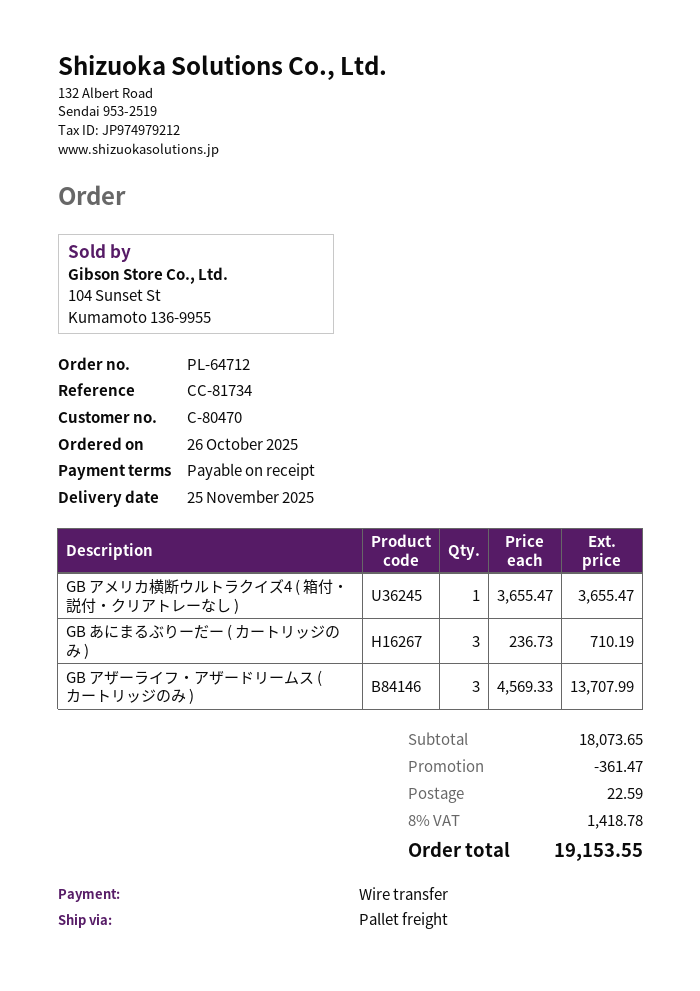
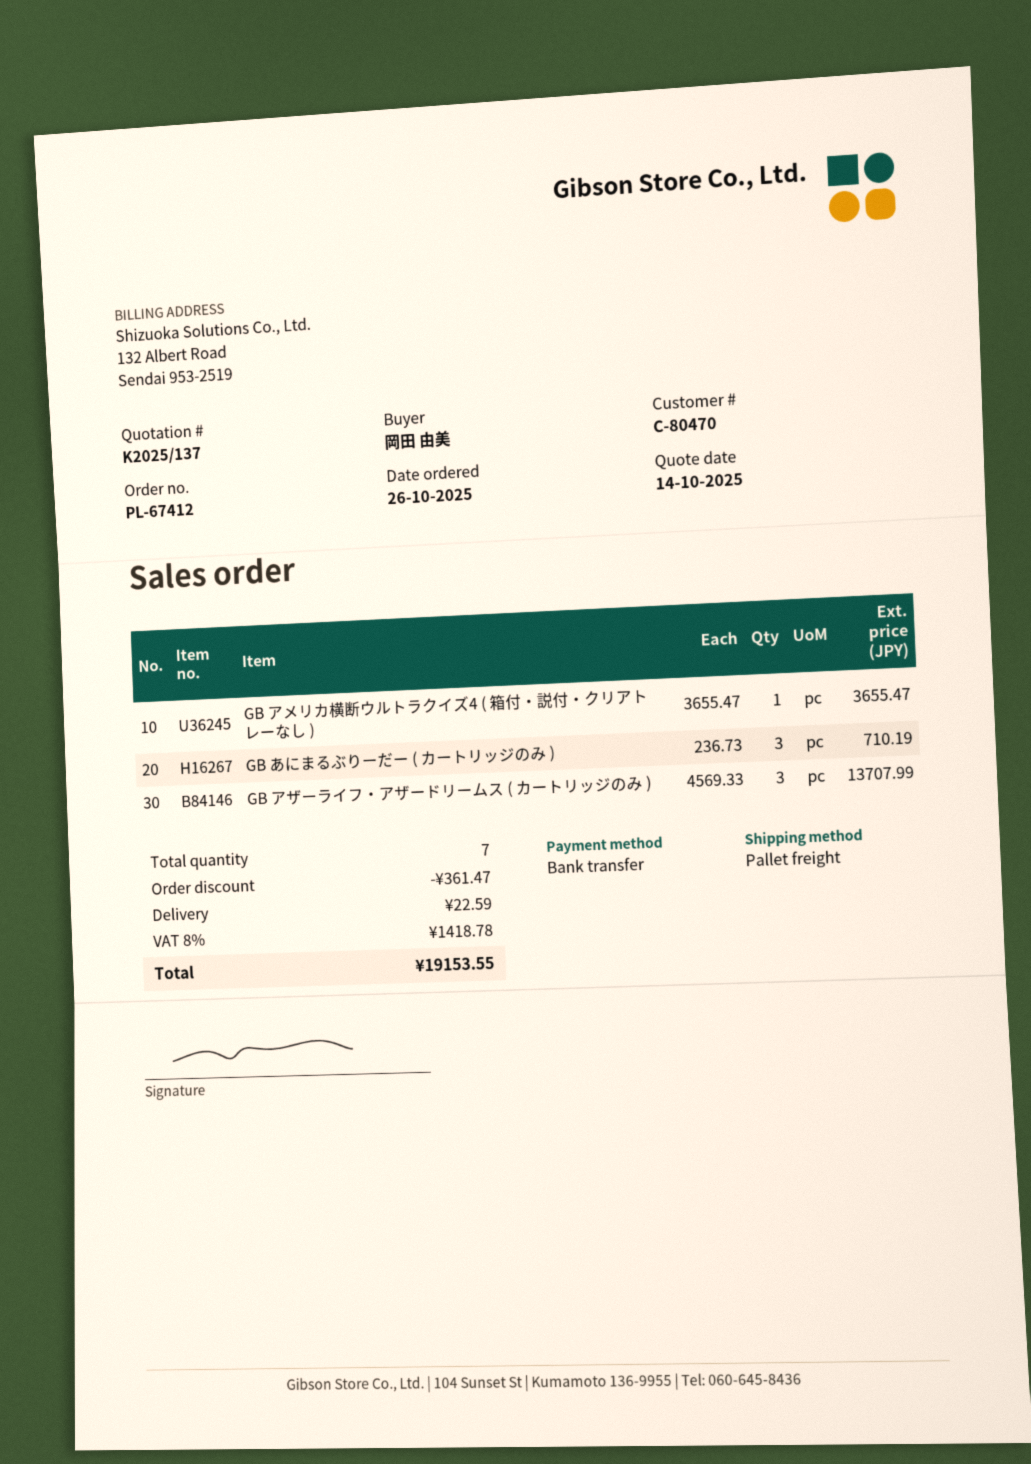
order number: PL-64712 -> PL-67412

